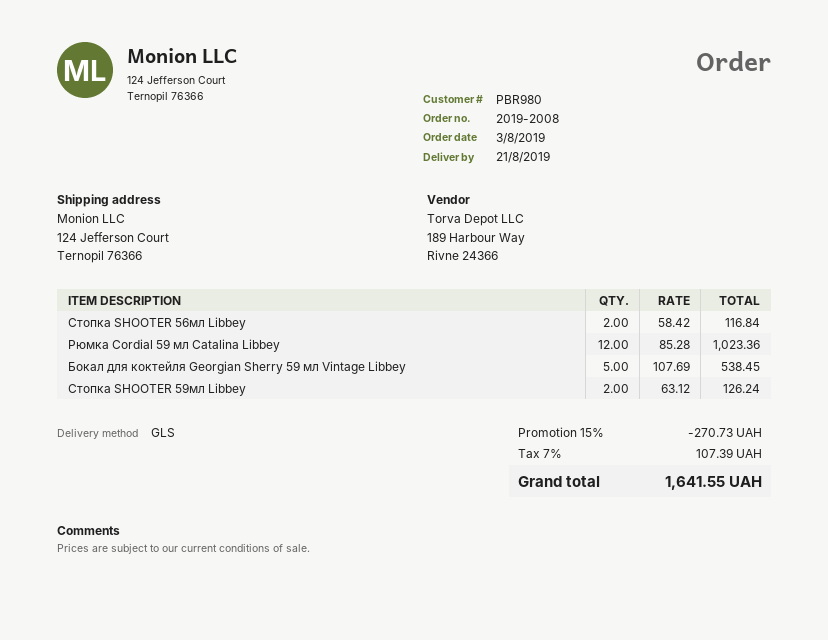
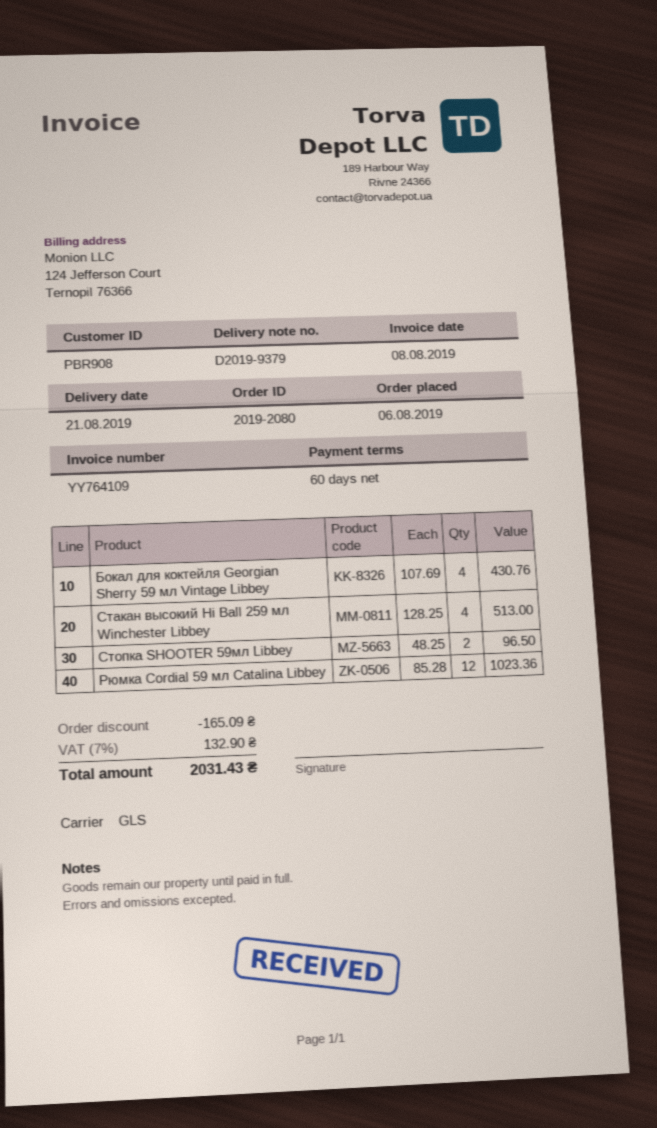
order number: 2019-2008 -> 2019-2080
order date: 2019-08-03 -> 2019-08-06
customer number: PBR980 -> PBR908
Стопка SHOOTER 56мл Libbey: 2 x 58.42 = 116.84 -> none
Бокал для коктейля Georgian Sherry 59 мл Vintage Libbey: 5 x 107.69 = 538.45 -> 4 x 107.69 = 430.76
Стопка SHOOTER 59мл Libbey: 2 x 63.12 = 126.24 -> 2 x 48.25 = 96.50
Стакан высокий Hi Ball 259 мл Winchester Libbey: none -> 4 x 128.25 = 513.00
discount: 270.73 -> 165.09
tax: 7% = 107.39 -> 7% = 132.90
total: 1641.55 -> 2031.43

